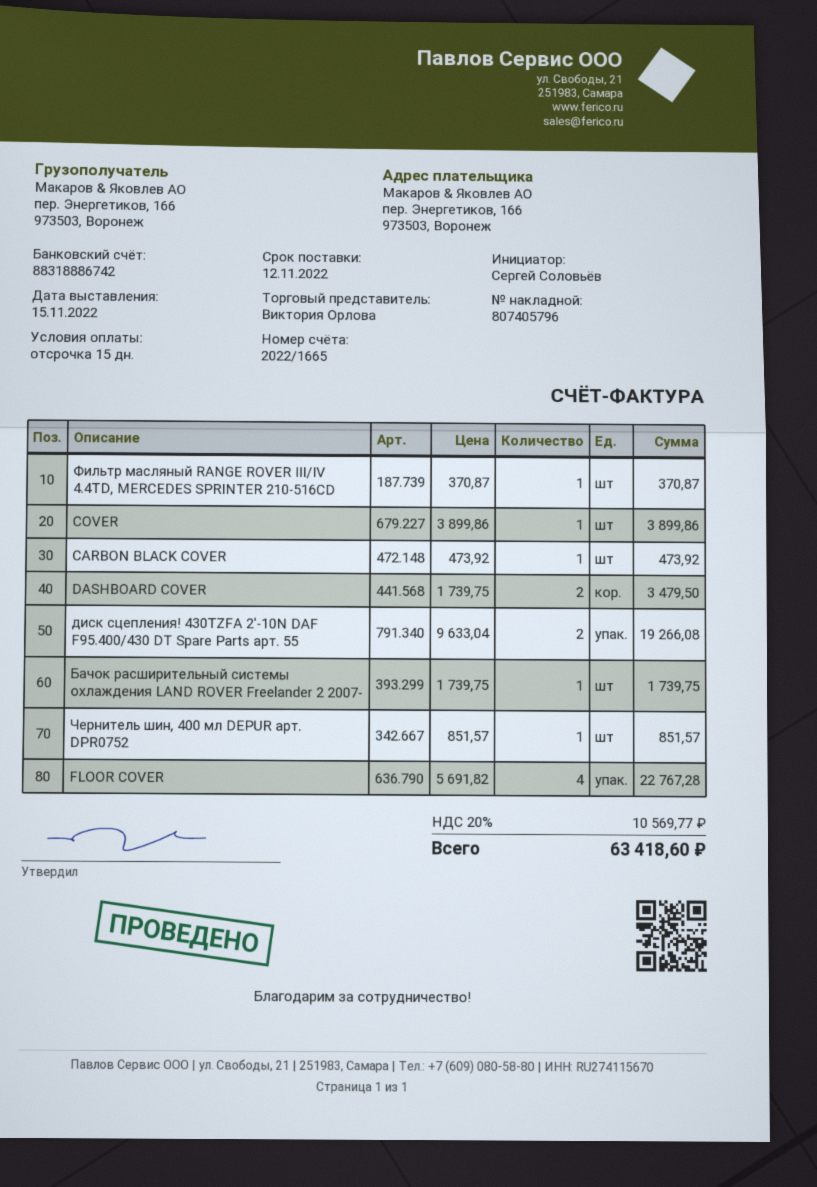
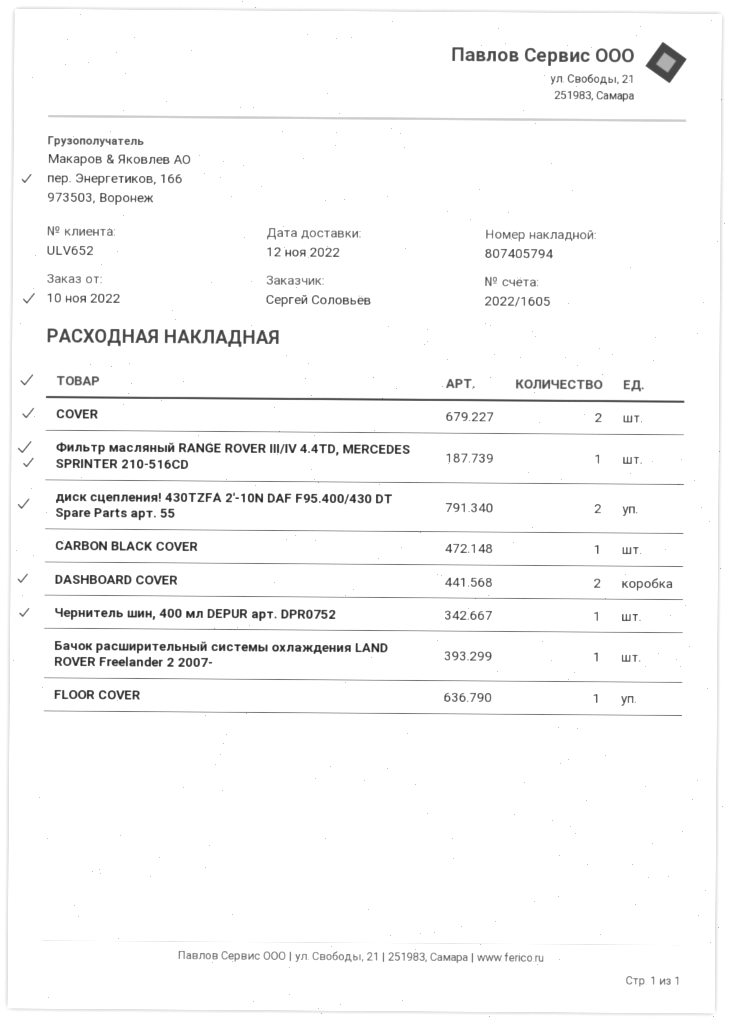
delivery note number: 807405796 -> 807405794
invoice number: 2022/1665 -> 2022/1605
COVER: 1 -> 2
FLOOR COVER: 4 -> 1

